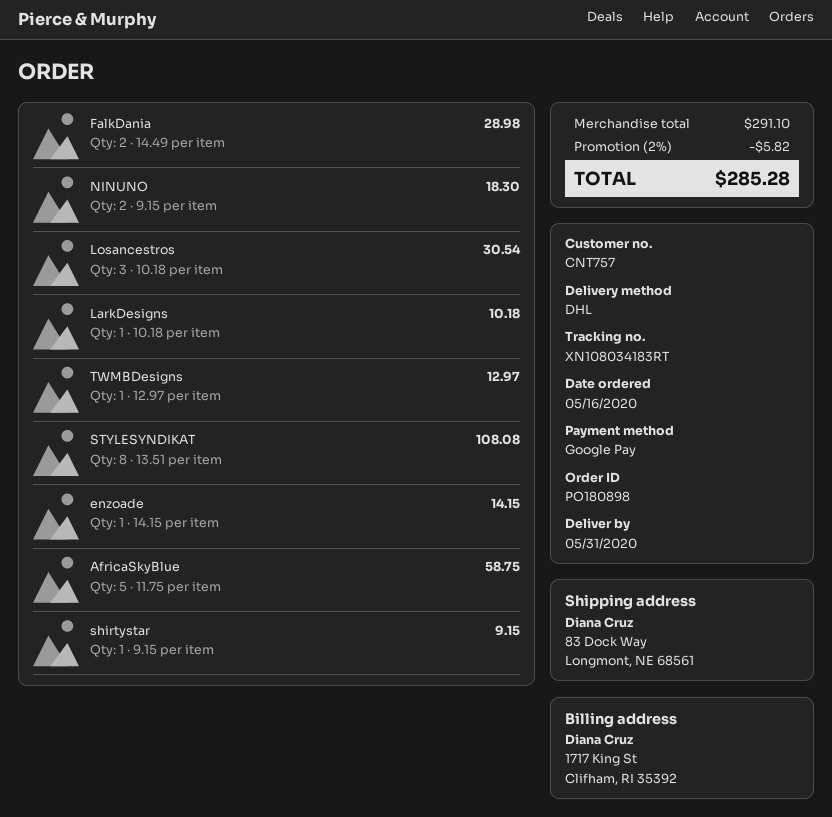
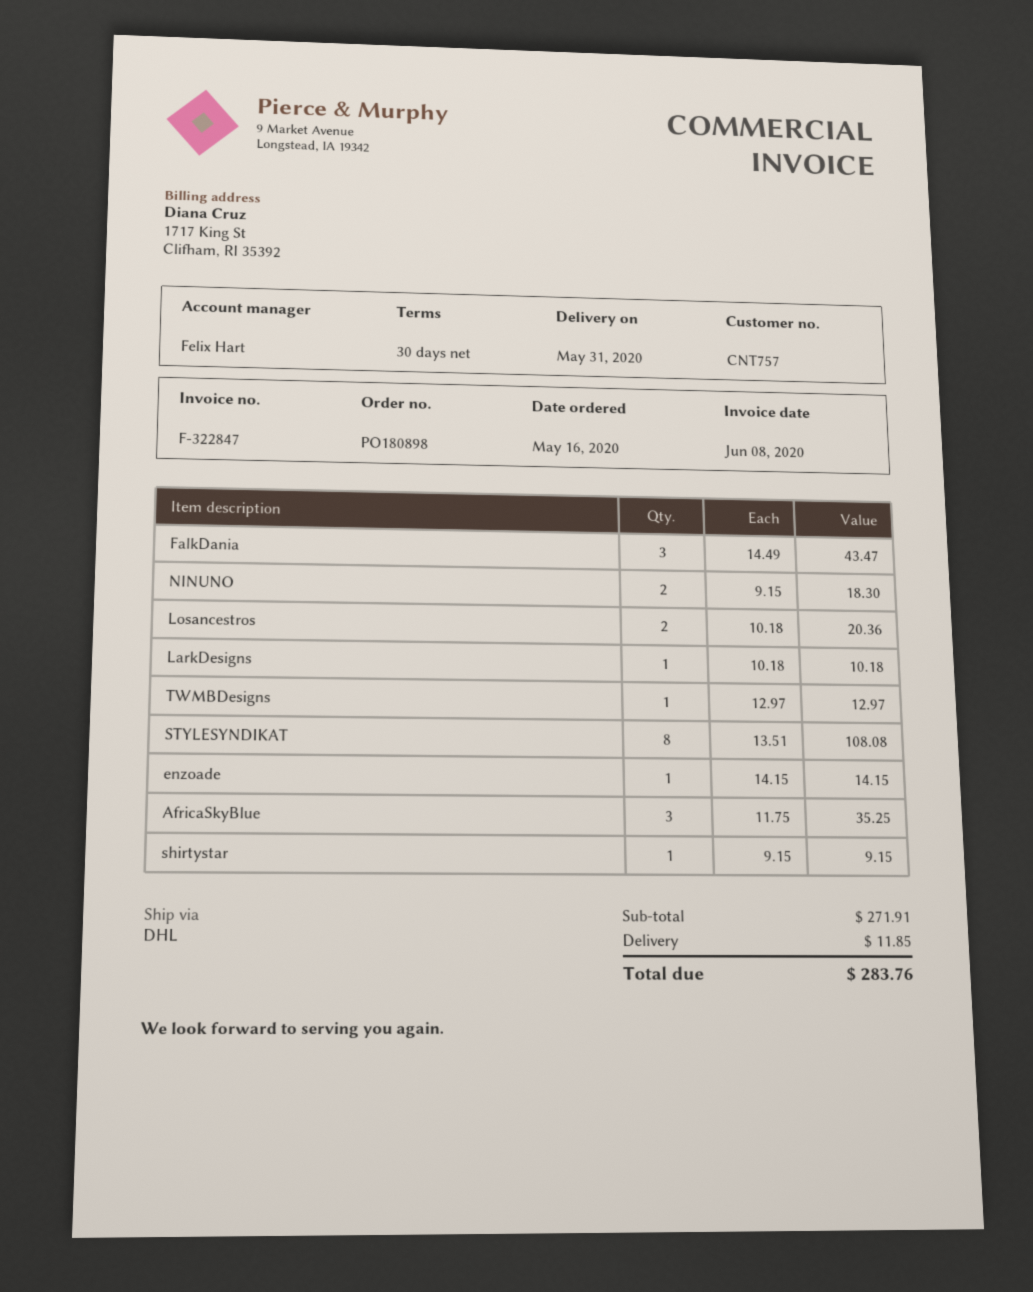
FalkDania: 2 x 14.49 = 28.98 -> 3 x 14.49 = 43.47
Losancestros: 3 x 10.18 = 30.54 -> 2 x 10.18 = 20.36
AfricaSkyBlue: 5 x 11.75 = 58.75 -> 3 x 11.75 = 35.25
subtotal: 291.10 -> 271.91
discount: 2% = 5.82 -> none
shipping: none -> 11.85
total: 285.28 -> 283.76

